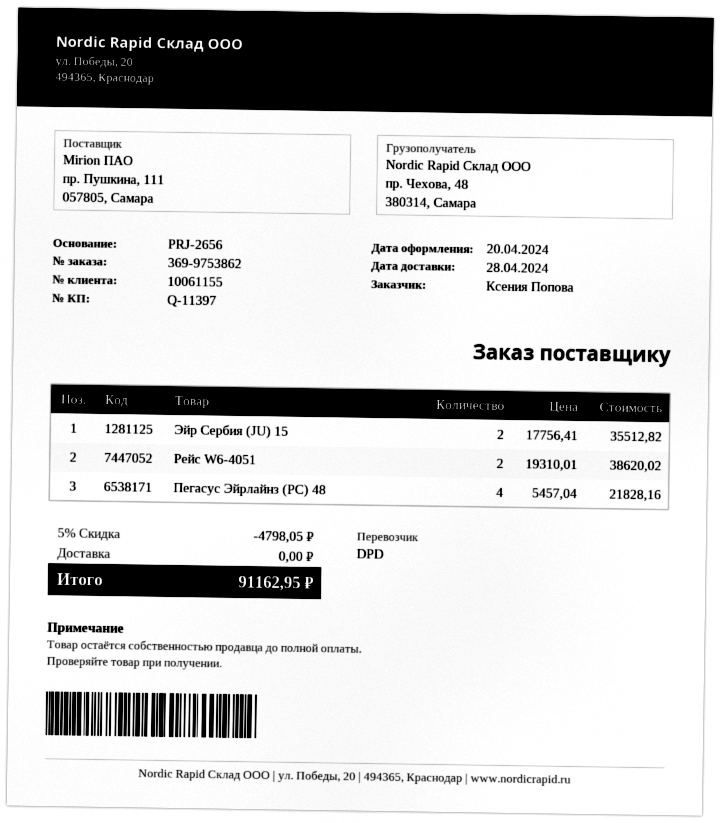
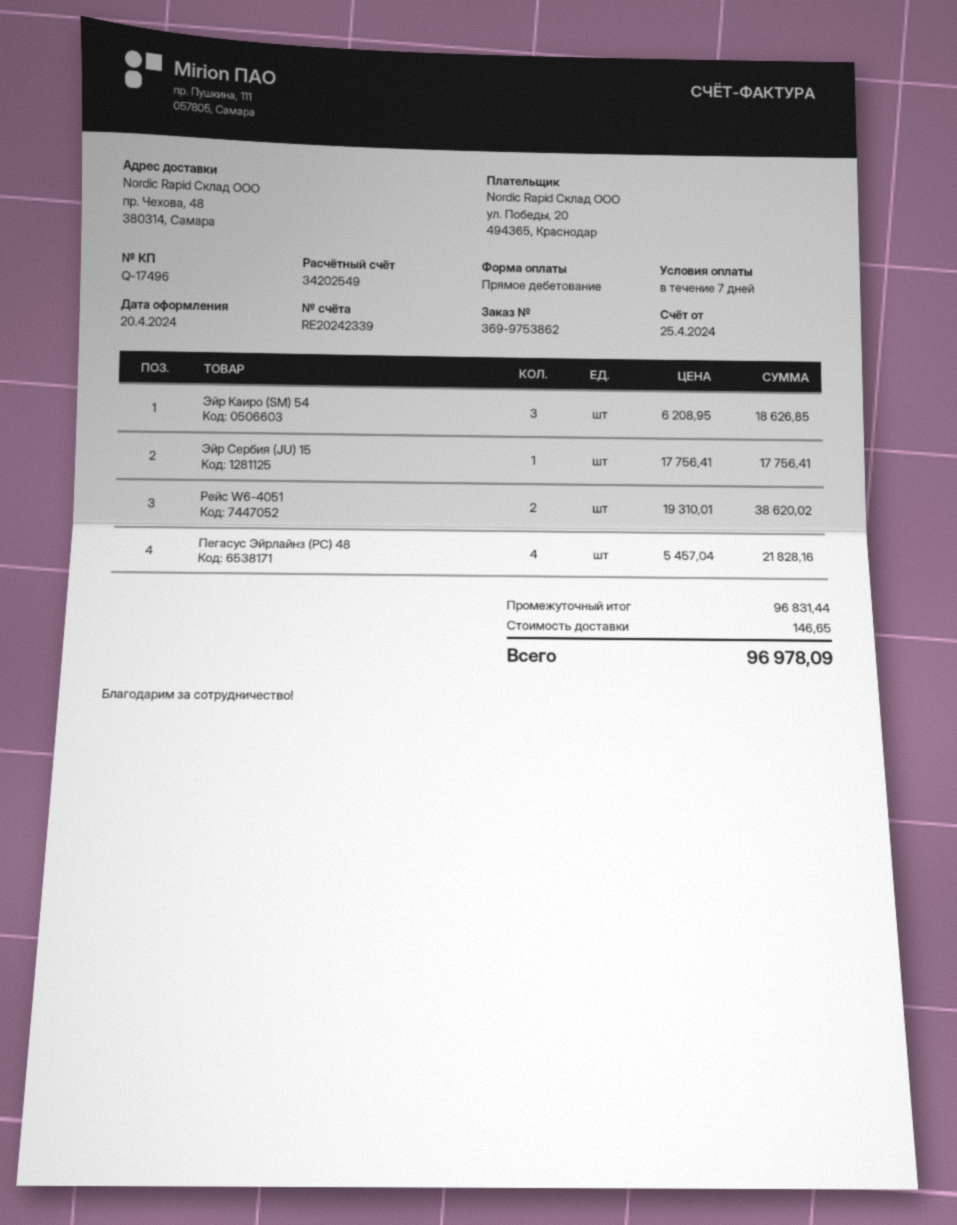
quote number: Q-11397 -> Q-17496
Эйр Сербия (JU) 15: 2 x 17756.41 = 35512.82 -> 1 x 17756.41 = 17756.41
Эйр Каиро (SM) 54: none -> 3 x 6208.95 = 18626.85
discount: 5% = 4798.05 -> none
shipping: 0.00 -> 146.65
total: 91162.95 -> 96978.09

